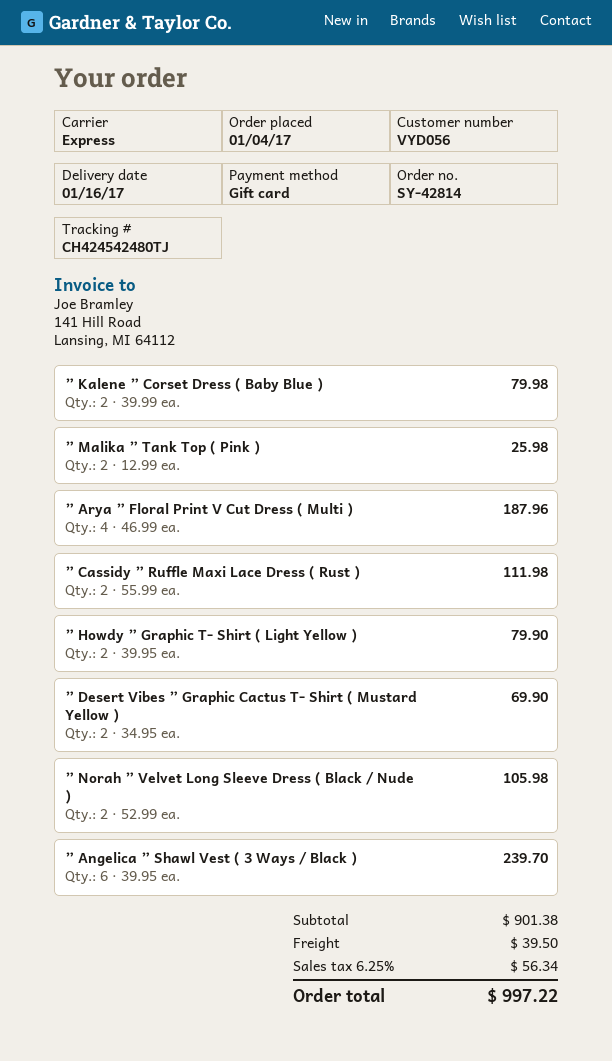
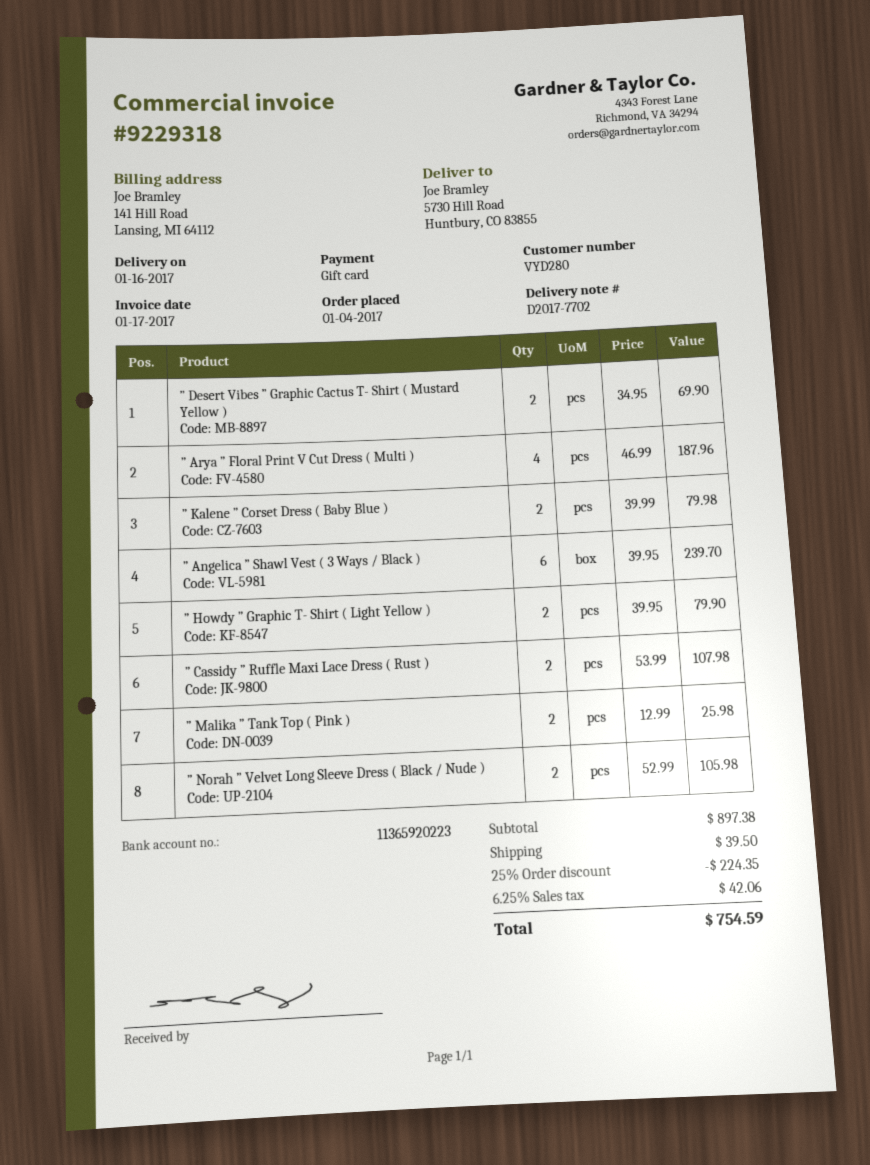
customer number: VYD056 -> VYD280
” Cassidy ” Ruffle Maxi Lace Dress ( Rust ): 2 x 55.99 = 111.98 -> 2 x 53.99 = 107.98
subtotal: 901.38 -> 897.38
discount: none -> 25% = 224.35
tax: 6.25% = 56.34 -> 6.25% = 42.06
total: 997.22 -> 754.59

